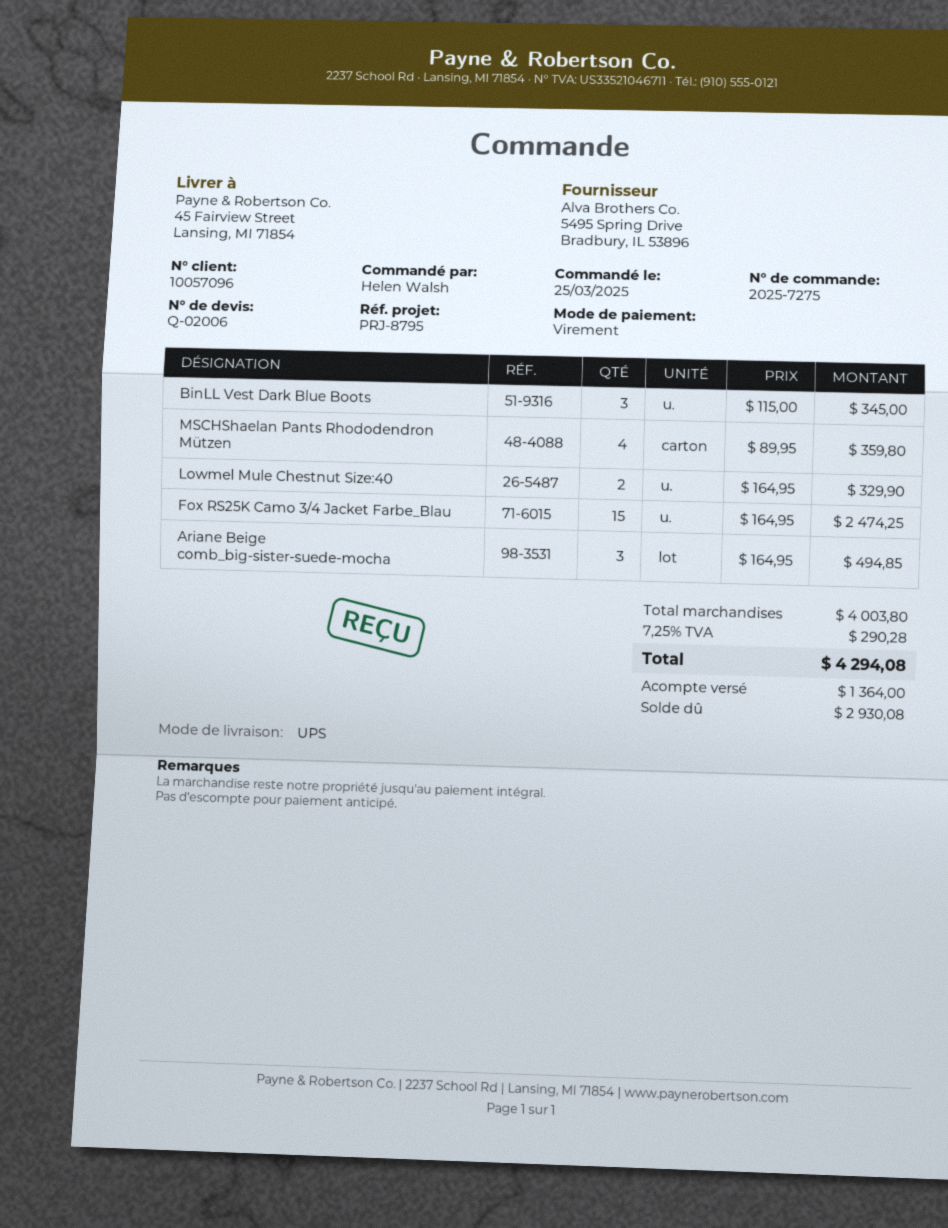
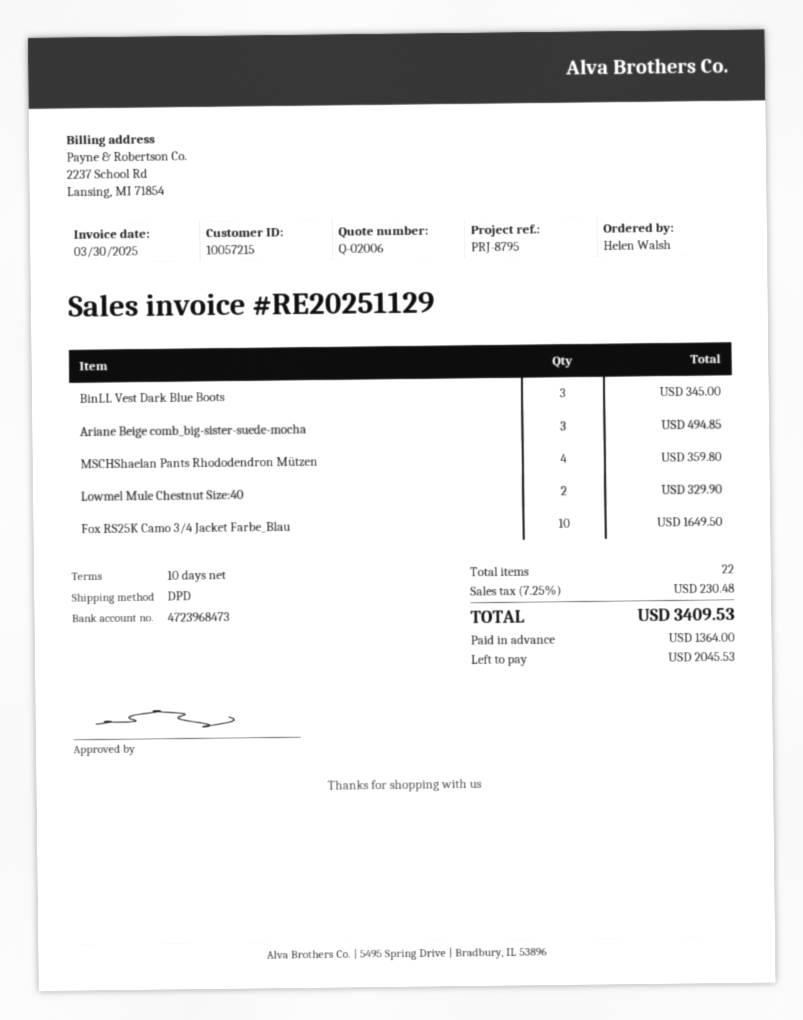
customer number: 10057096 -> 10057215
shipping method: UPS -> DPD
Fox RS25K Camo 3/4 Jacket Farbe_Blau: 15 for 2474.25 -> 10 for 1649.50
tax: 7.25% = 290.28 -> 7.25% = 230.48
total: 4294.08 -> 3409.53
balance: 2930.08 -> 2045.53

